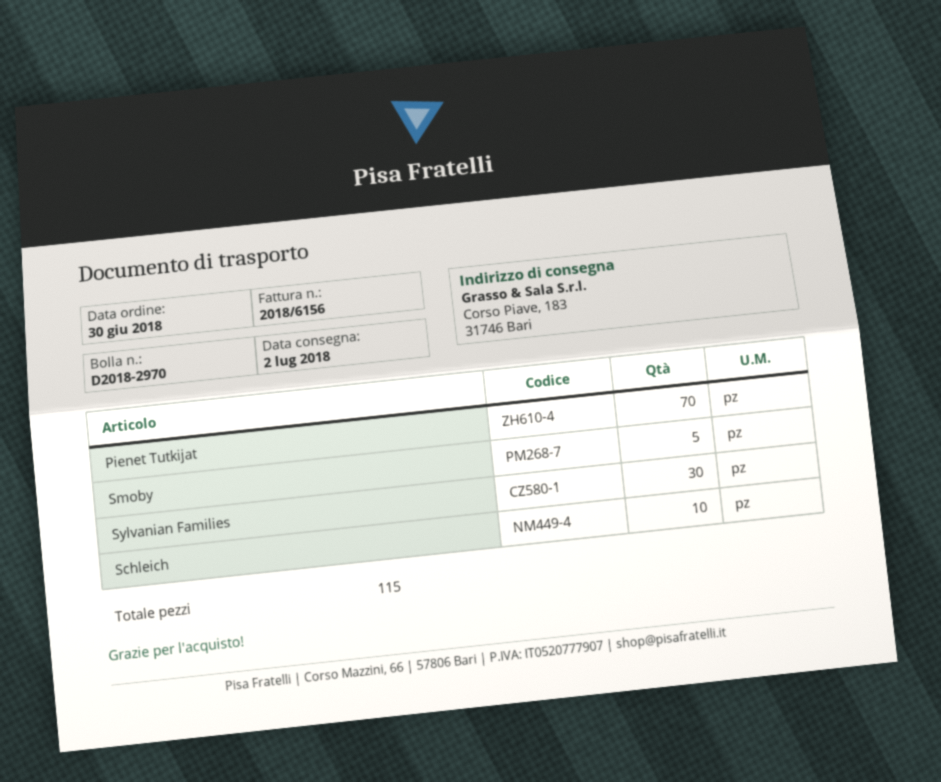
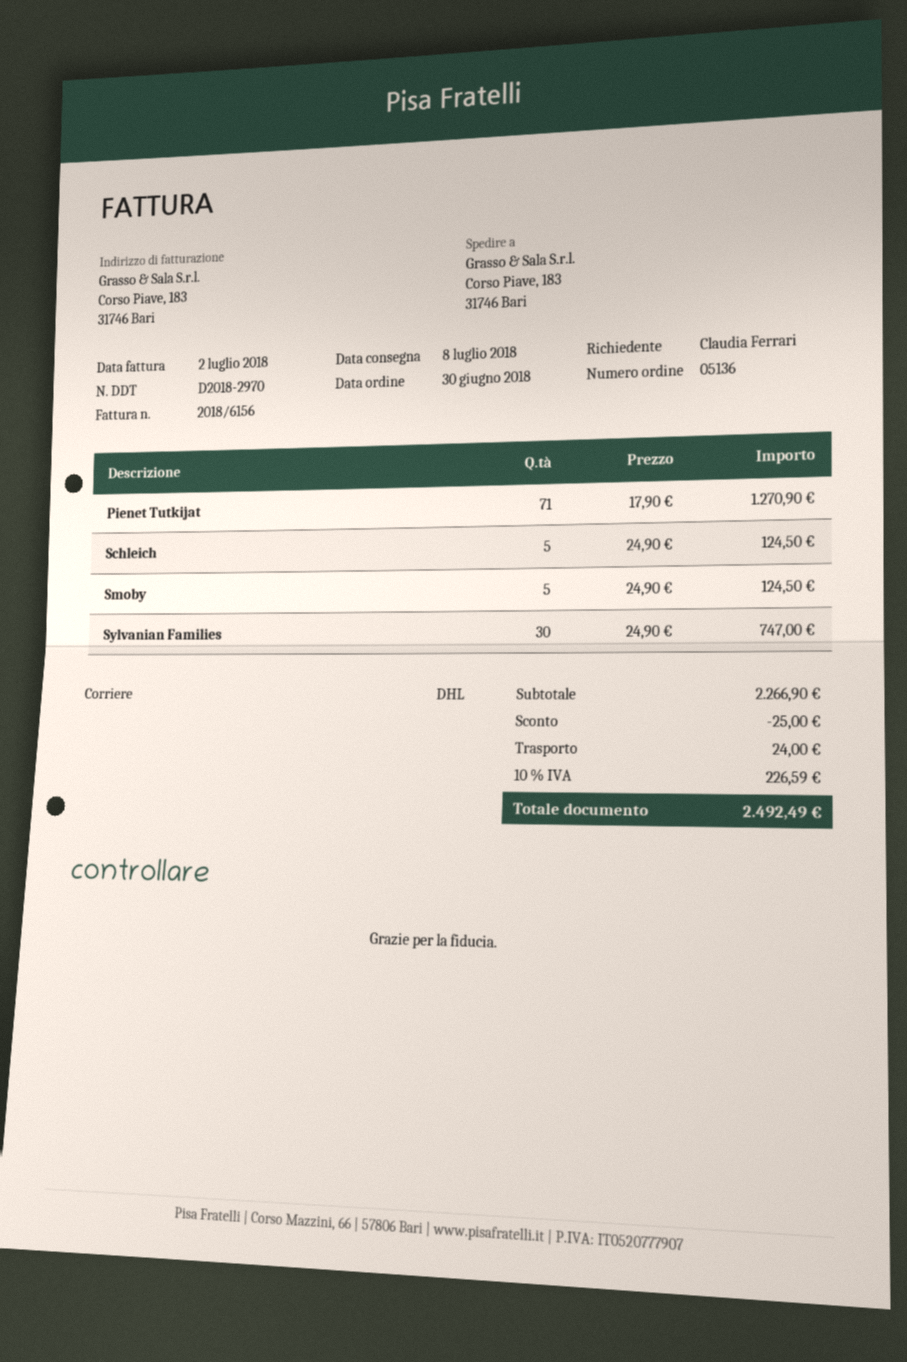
delivery date: 2018-07-02 -> 2018-07-08
Pienet Tutkijat: 70 -> 71
Schleich: 10 -> 5

